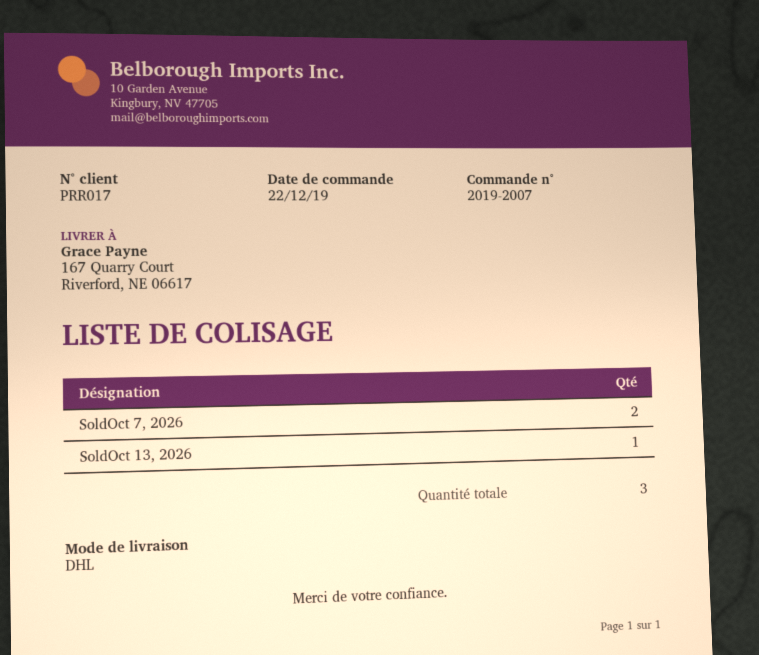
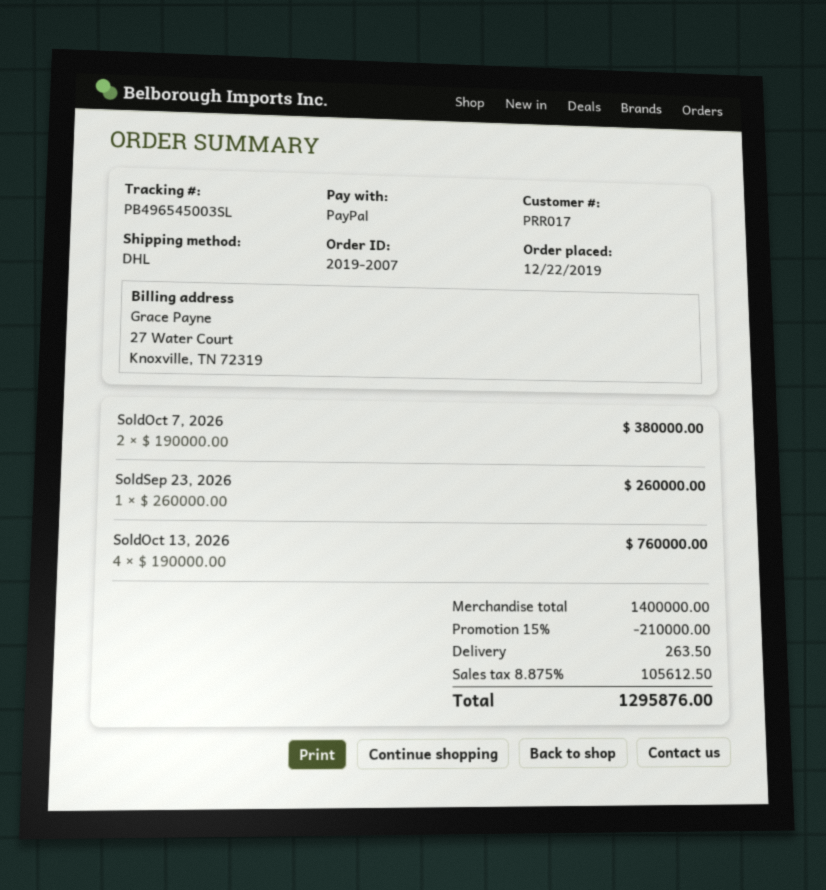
SoldOct 13, 2026: 1 -> 4
SoldSep 23, 2026: none -> 1

